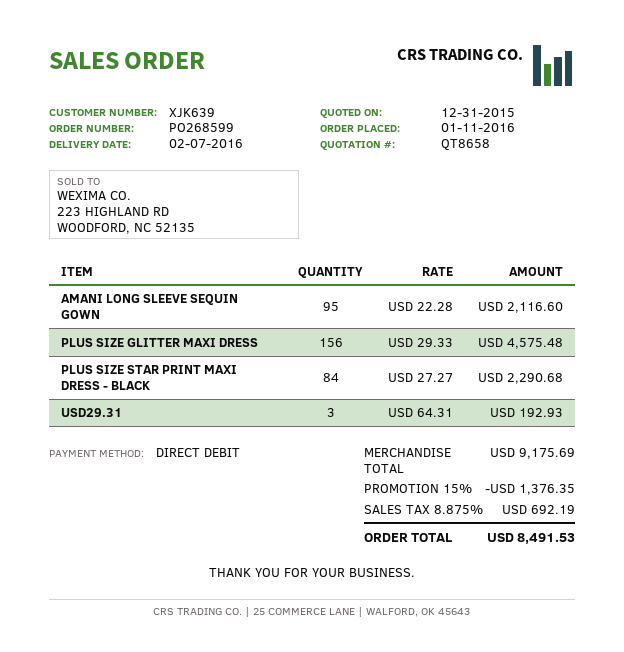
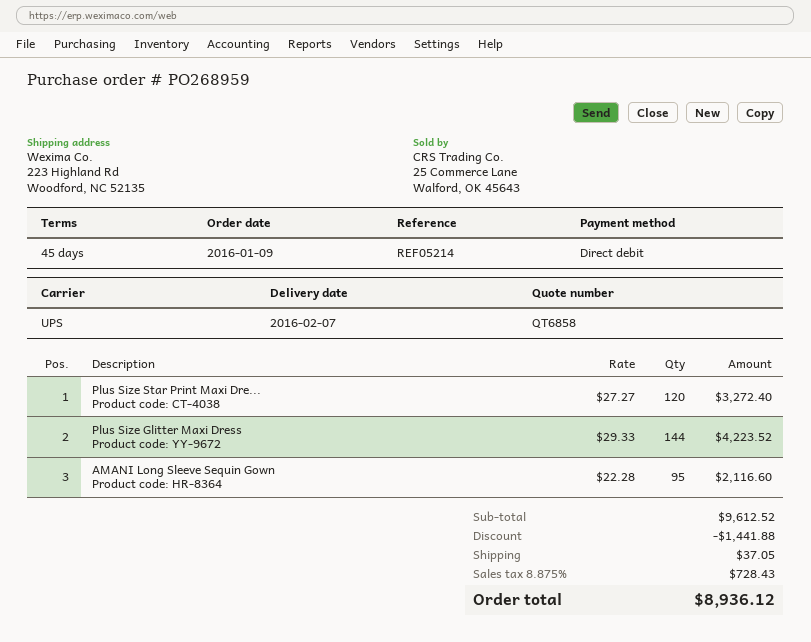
quote number: QT8658 -> QT6858
order number: PO268599 -> PO268959
order date: 2016-01-11 -> 2016-01-09
PLUS SIZE GLITTER MAXI DRESS: 156 x 29.33 = 4575.48 -> 144 x 29.33 = 4223.52
PLUS SIZE STAR PRINT MAXI DRESS - BLACK: 84 x 27.27 = 2290.68 -> 120 x 27.27 = 3272.40
USD29.31: 3 x 64.31 = 192.93 -> none
subtotal: 9175.69 -> 9612.52
discount: 1376.35 -> 1441.88
shipping: none -> 37.05
tax: 8.875% = 692.19 -> 8.875% = 728.43
total: 8491.53 -> 8936.12

